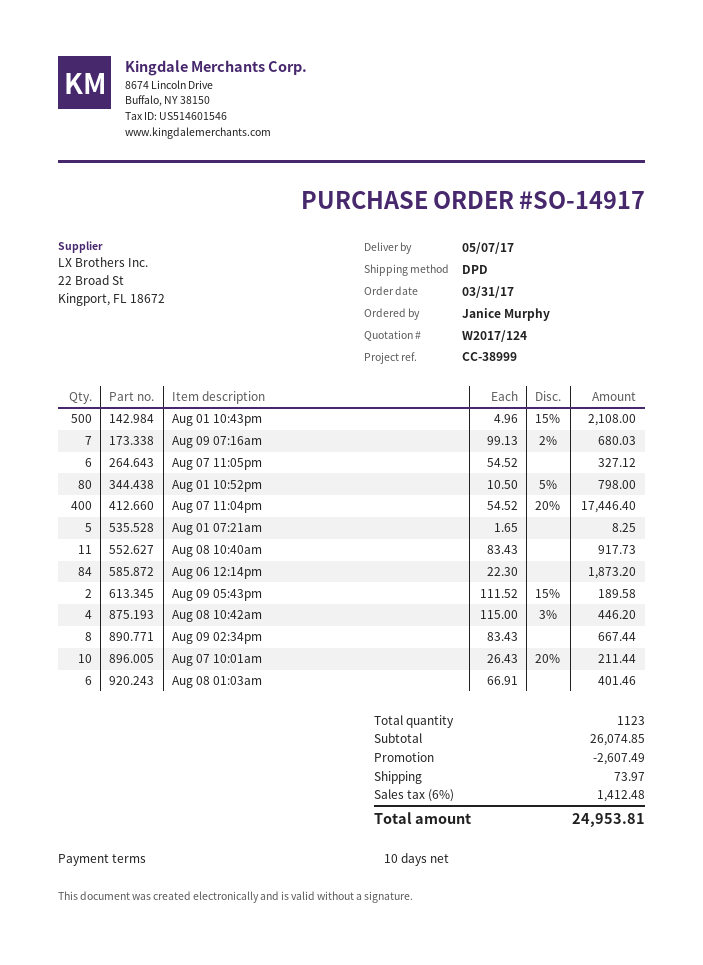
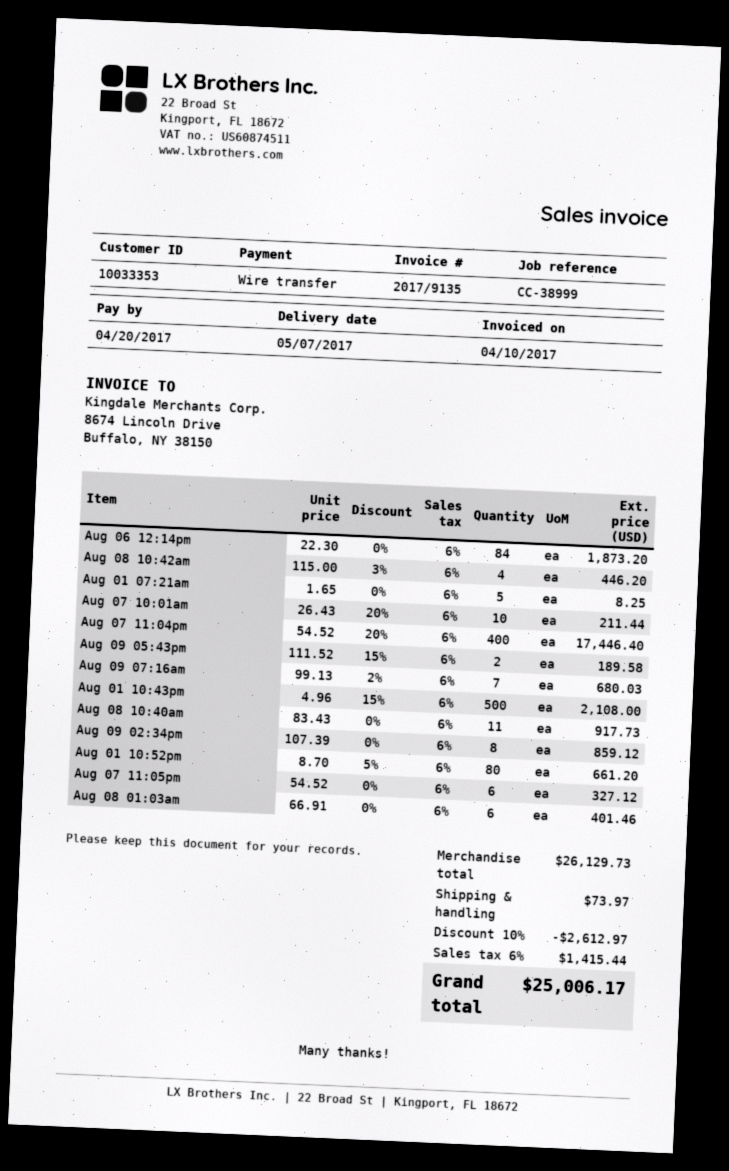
Aug 01 10:52pm: 80 x 10.50 - 5% = 798.00 -> 80 x 8.70 - 5% = 661.20
Aug 09 02:34pm: 8 x 83.43 = 667.44 -> 8 x 107.39 = 859.12
subtotal: 26074.85 -> 26129.73
discount: 2607.49 -> 2612.97
tax: 6% = 1412.48 -> 6% = 1415.44
total: 24953.81 -> 25006.17

